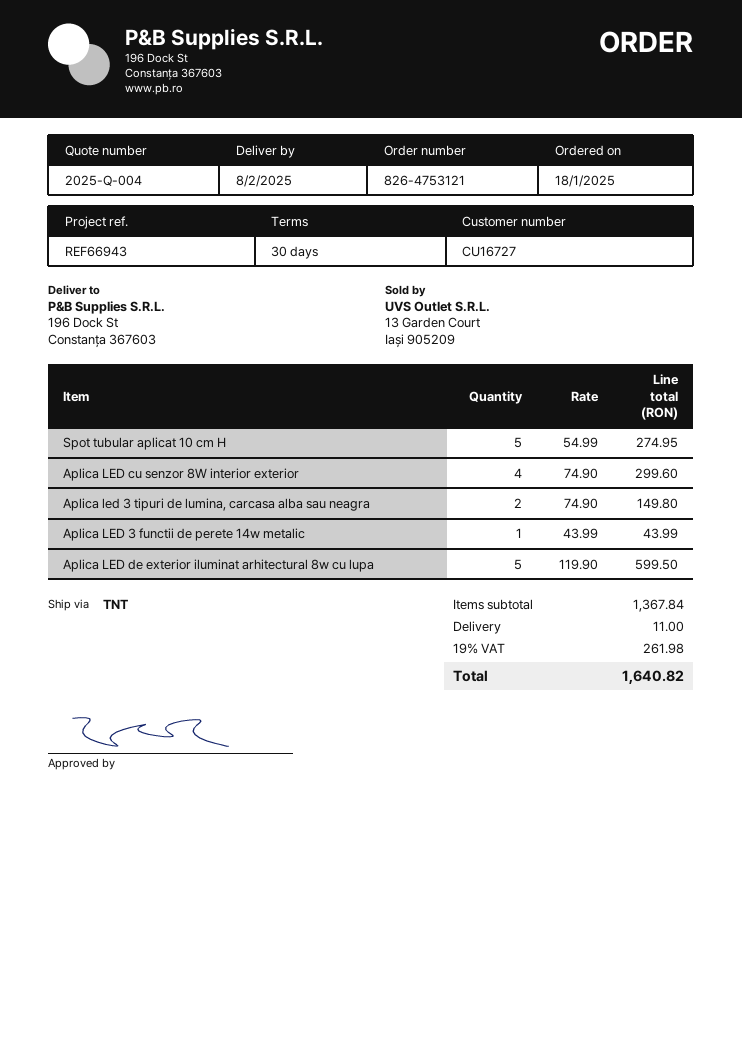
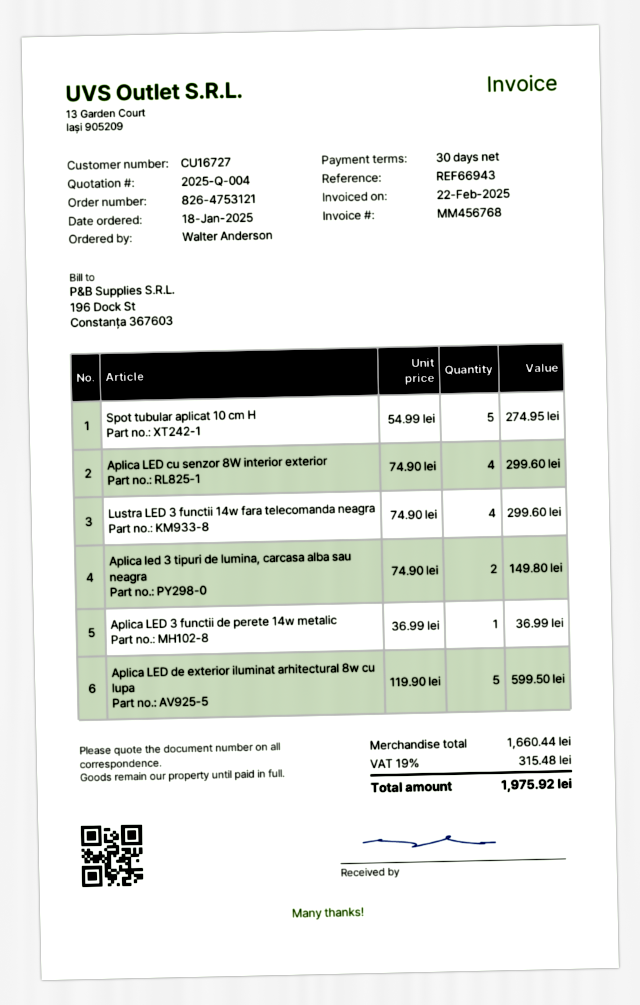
Aplica LED 3 functii de perete 14w metalic: 1 x 43.99 = 43.99 -> 1 x 36.99 = 36.99
Lustra LED 3 functii 14w fara telecomanda neagra: none -> 4 x 74.90 = 299.60
subtotal: 1367.84 -> 1660.44
shipping: 11.00 -> none
tax: 19% = 261.98 -> 19% = 315.48
total: 1640.82 -> 1975.92

